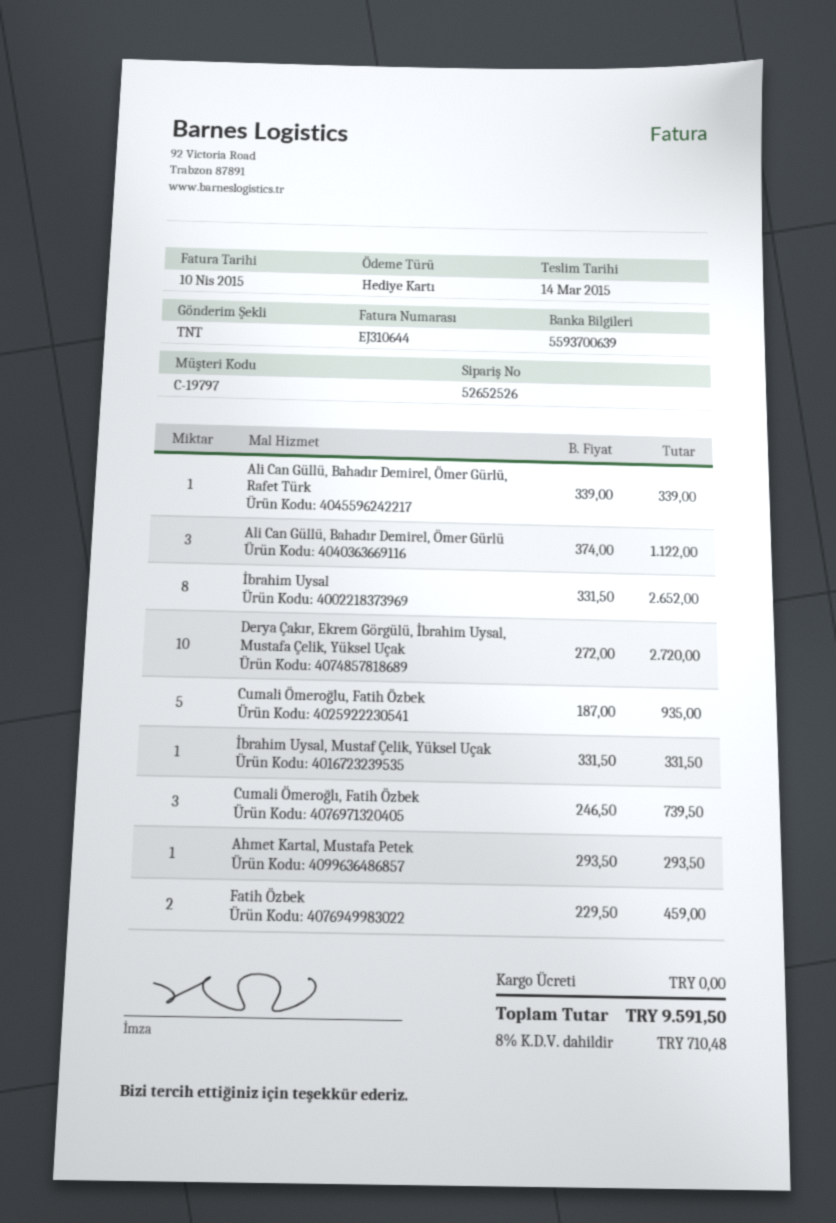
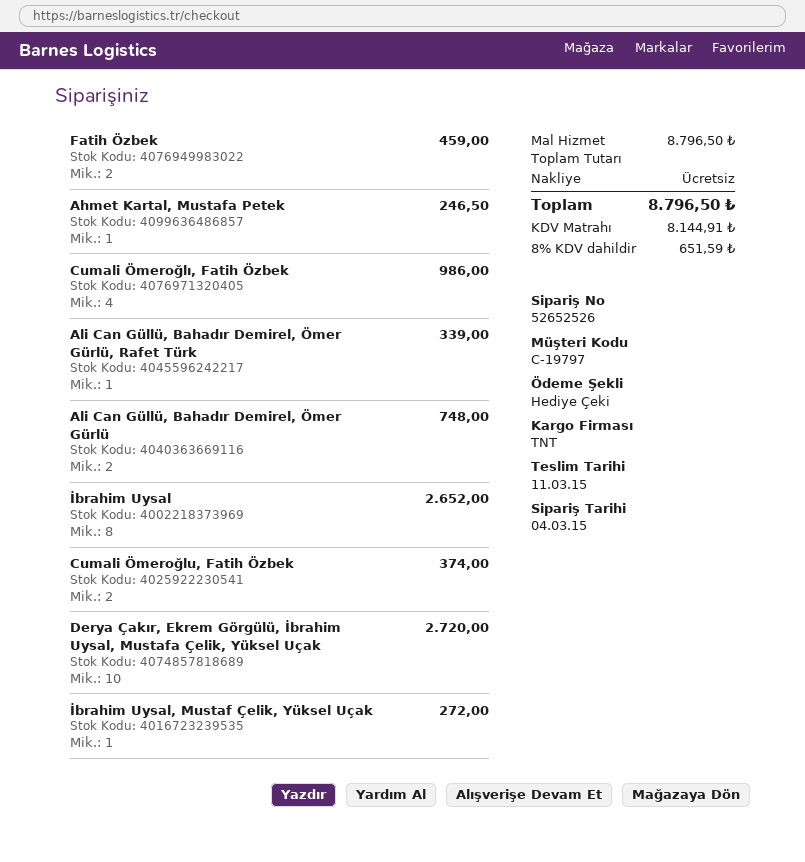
delivery date: 2015-03-14 -> 2015-03-11
Ali Can Güllü, Bahadır Demirel, Ömer Gürlü: 3 for 1122.00 -> 2 for 748.00
Cumali Ömeroğlu, Fatih Özbek: 5 for 935.00 -> 2 for 374.00
İbrahim Uysal, Mustaf Çelik, Yüksel Uçak: 1 for 331.50 -> 1 for 272.00
Cumali Ömeroğlı, Fatih Özbek: 3 for 739.50 -> 4 for 986.00
Ahmet Kartal, Mustafa Petek: 1 for 293.50 -> 1 for 246.50
tax: 8% = 710.48 -> 8% = 651.59
total: 9591.50 -> 8796.50

